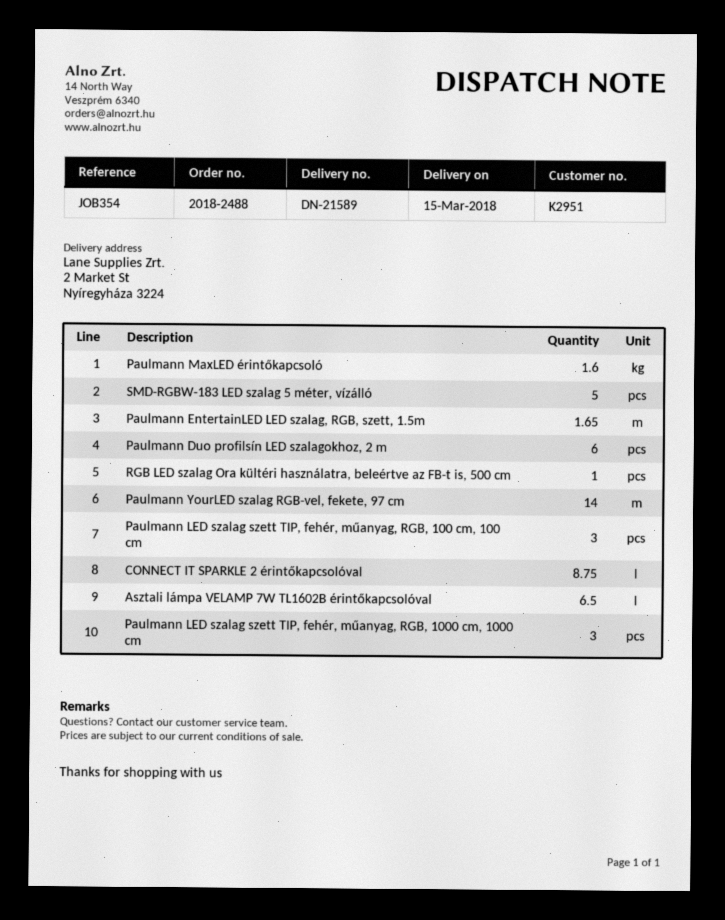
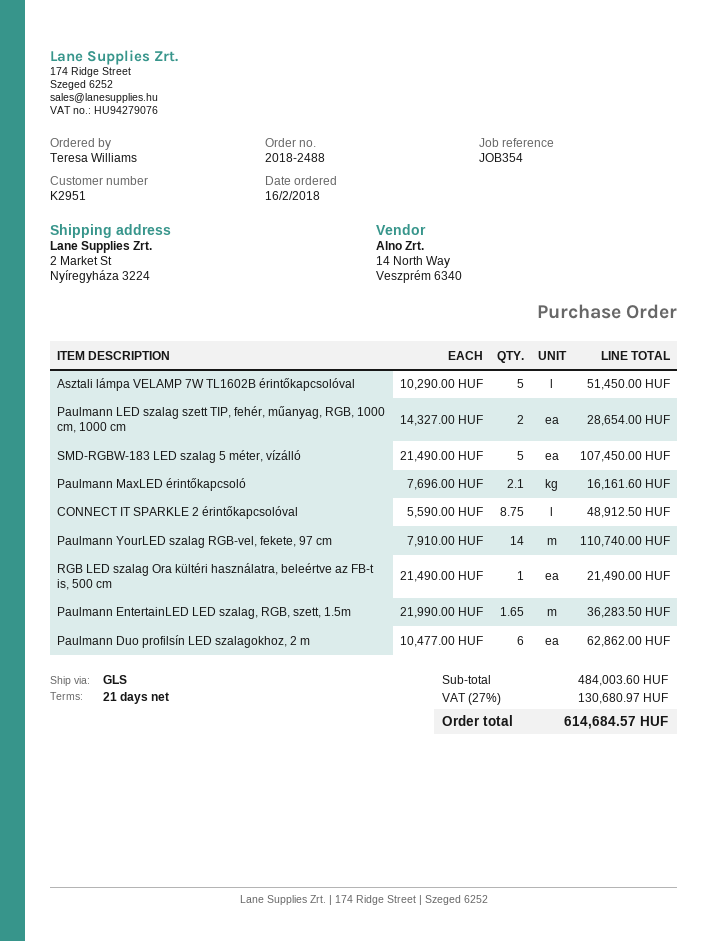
Paulmann MaxLED érintőkapcsoló: 1.6 -> 2.1
Paulmann LED szalag szett TIP, fehér, műanyag, RGB, 100 cm, 100 cm: 3 -> none
Asztali lámpa VELAMP 7W TL1602B érintőkapcsolóval: 6.5 -> 5
Paulmann LED szalag szett TIP, fehér, műanyag, RGB, 1000 cm, 1000 cm: 3 -> 2

